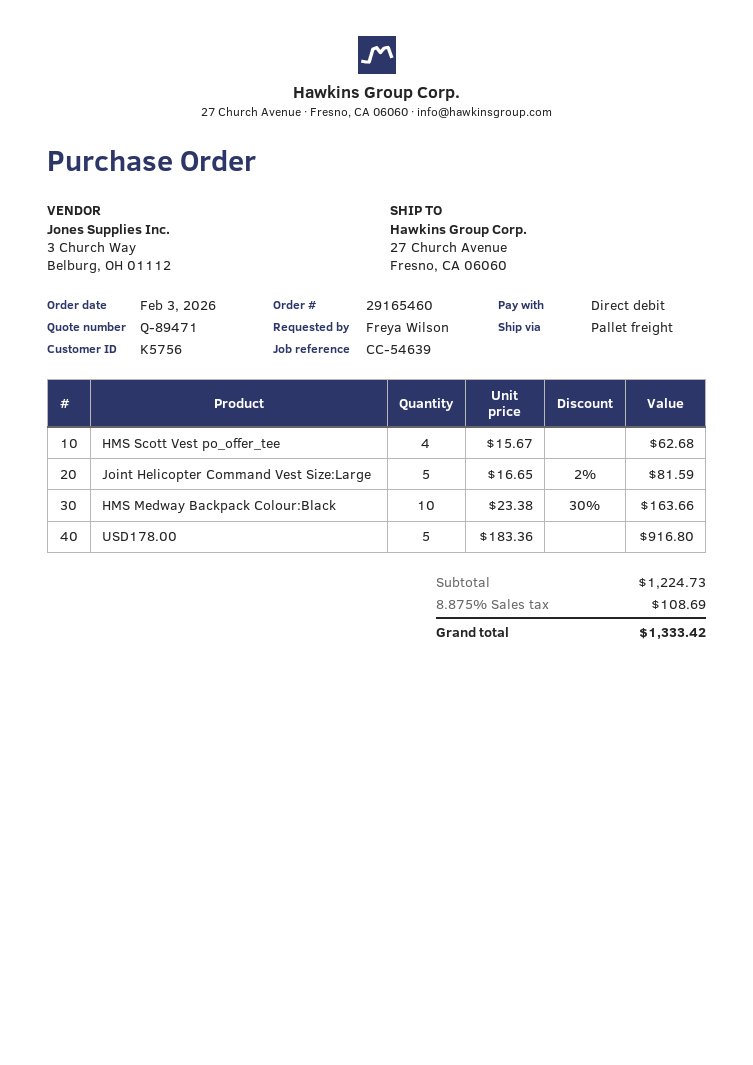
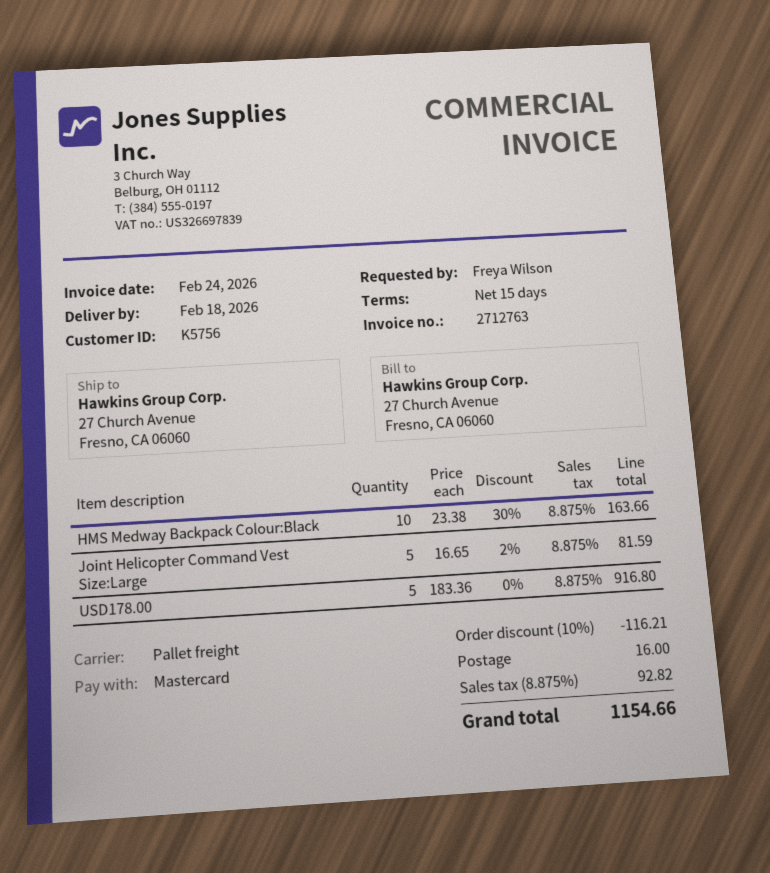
payment method: direct debit -> Mastercard
HMS Scott Vest po_offer_tee: 4 x 15.67 = 62.68 -> none
discount: none -> 10% = 116.21
shipping: none -> 16.00
tax: 8.875% = 108.69 -> 8.875% = 92.82
total: 1333.42 -> 1154.66

